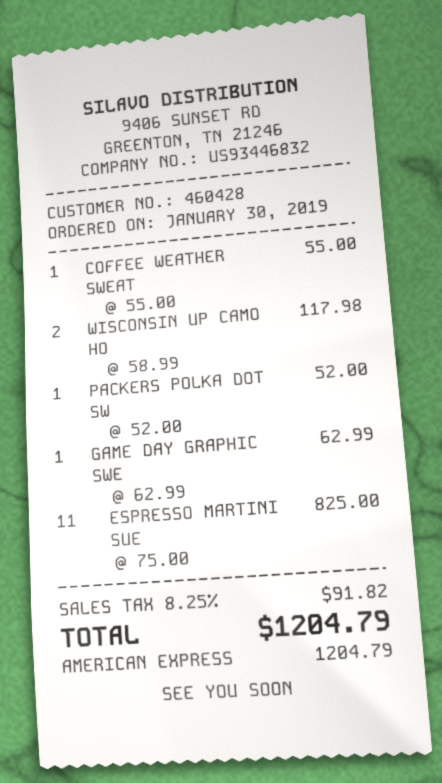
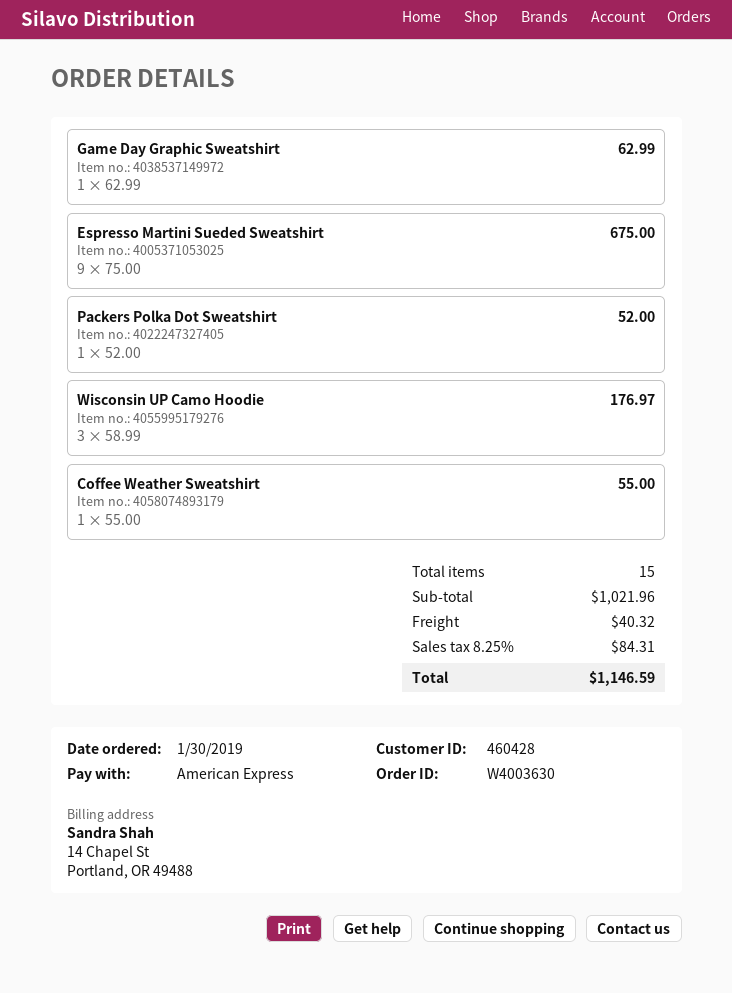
WISCONSIN UP CAMO HO: 2 x 58.99 = 117.98 -> 3 x 58.99 = 176.97
ESPRESSO MARTINI SUE: 11 x 75.00 = 825.00 -> 9 x 75.00 = 675.00
shipping: none -> 40.32
tax: 8.25% = 91.82 -> 8.25% = 84.31
total: 1204.79 -> 1146.59

